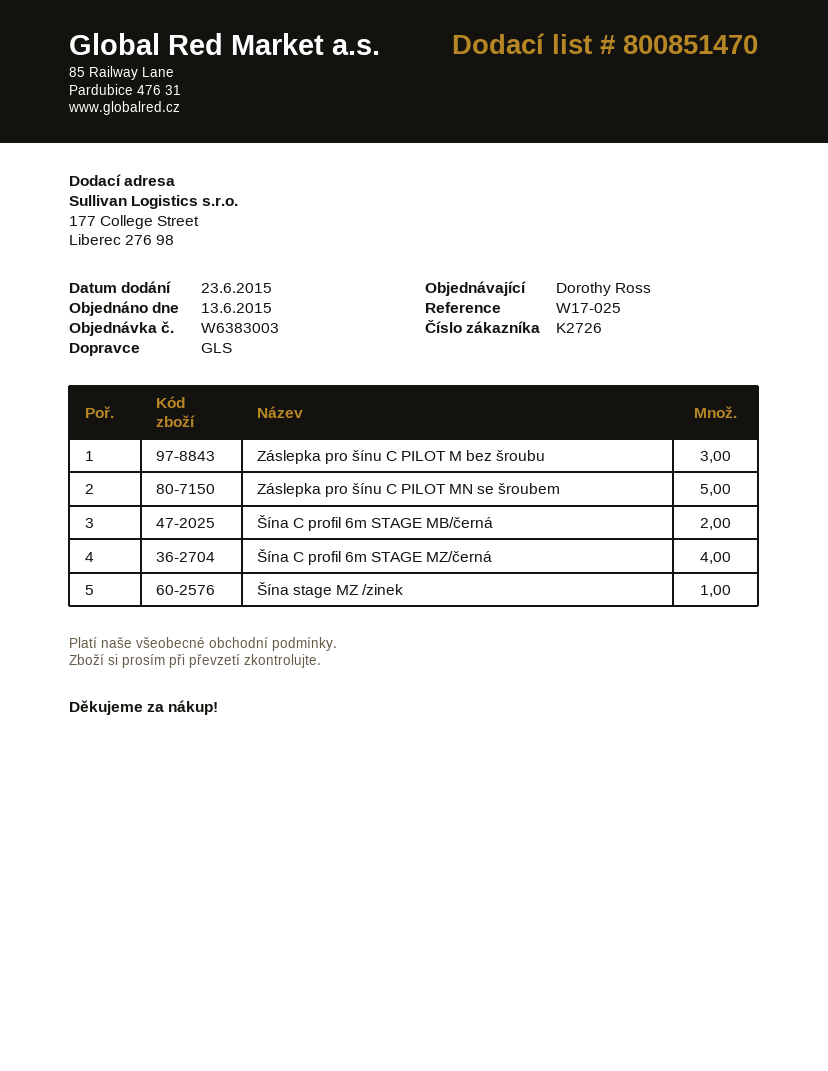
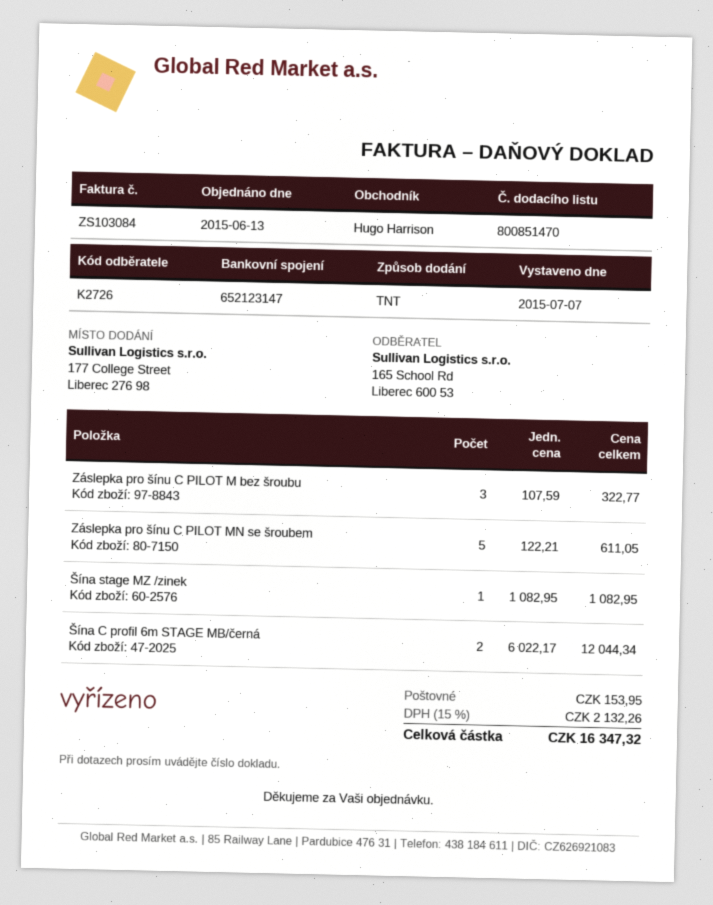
shipping method: GLS -> TNT
Šína C profil 6m STAGE MZ/černá: 4 -> none

